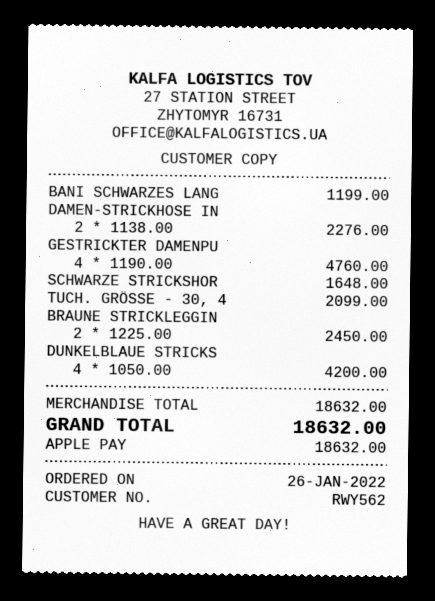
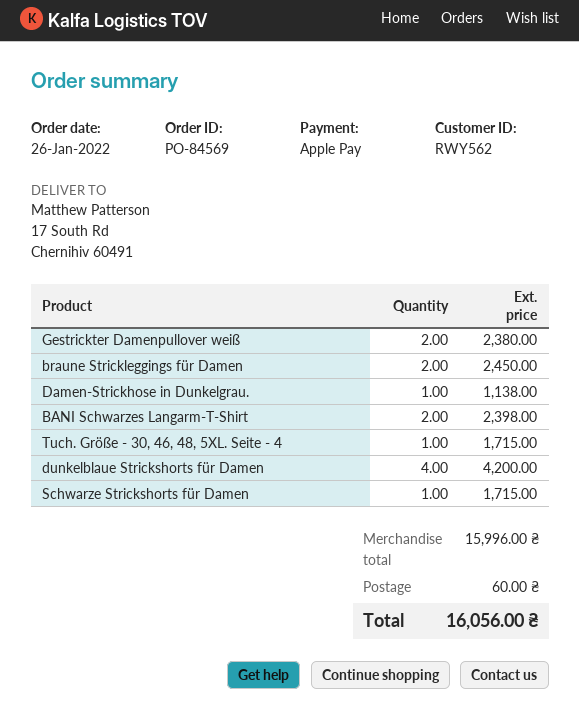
BANI SCHWARZES LANG: 1 for 1199.00 -> 2 for 2398.00
DAMEN-STRICKHOSE IN: 2 for 2276.00 -> 1 for 1138.00
GESTRICKTER DAMENPU: 4 for 4760.00 -> 2 for 2380.00
SCHWARZE STRICKSHOR: 1 for 1648.00 -> 1 for 1715.00
TUCH. GRÖSSE - 30, 4: 1 for 2099.00 -> 1 for 1715.00
subtotal: 18632.00 -> 15996.00
shipping: none -> 60.00
total: 18632.00 -> 16056.00

